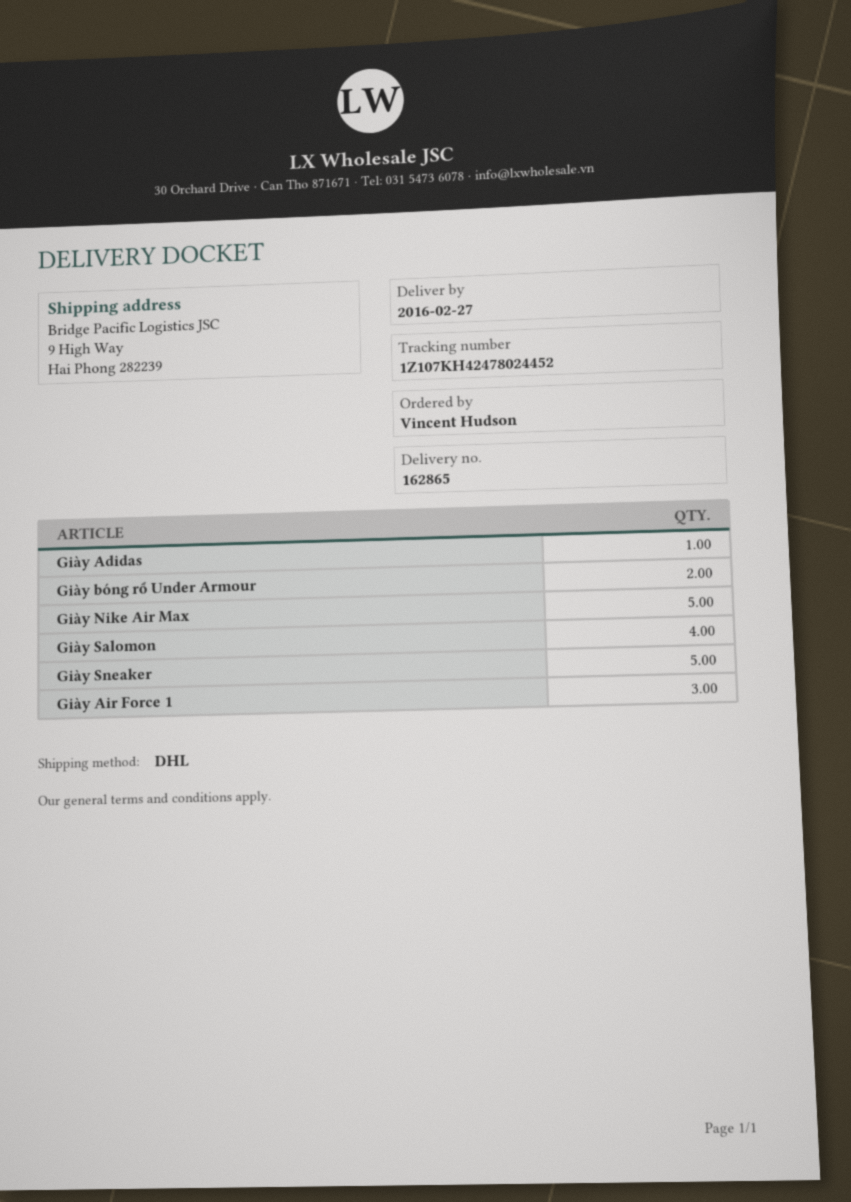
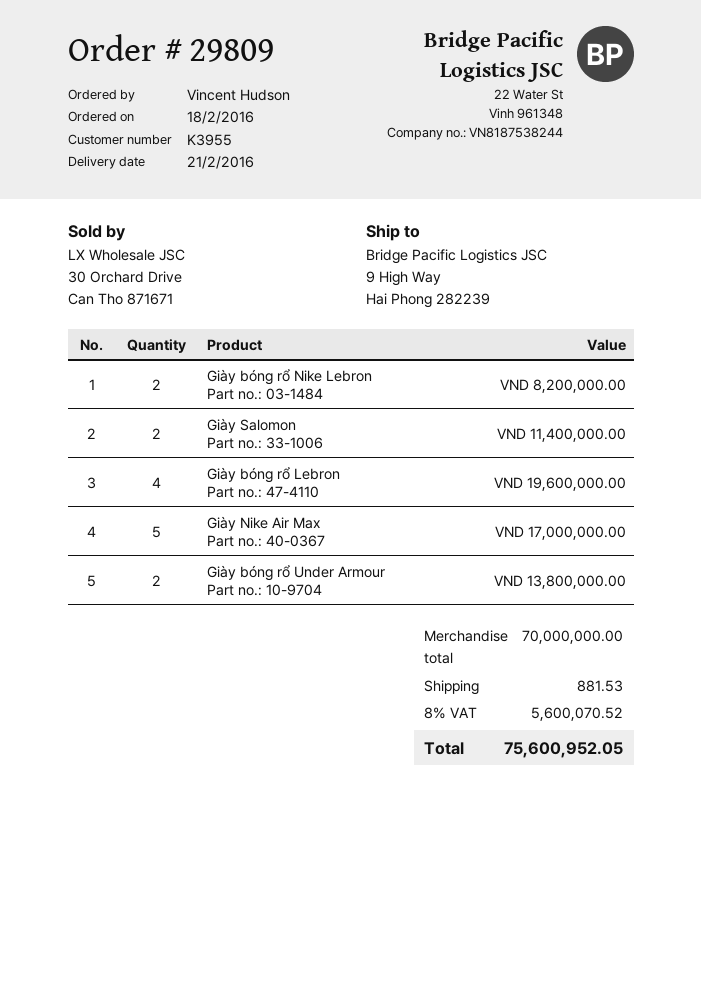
delivery date: 2016-02-27 -> 2016-02-21
Giày Adidas: 1 -> none
Giày Salomon: 4 -> 2
Giày Sneaker: 5 -> none
Giày Air Force 1: 3 -> none
Giày bóng rổ Nike Lebron: none -> 2
Giày bóng rổ Lebron: none -> 4

